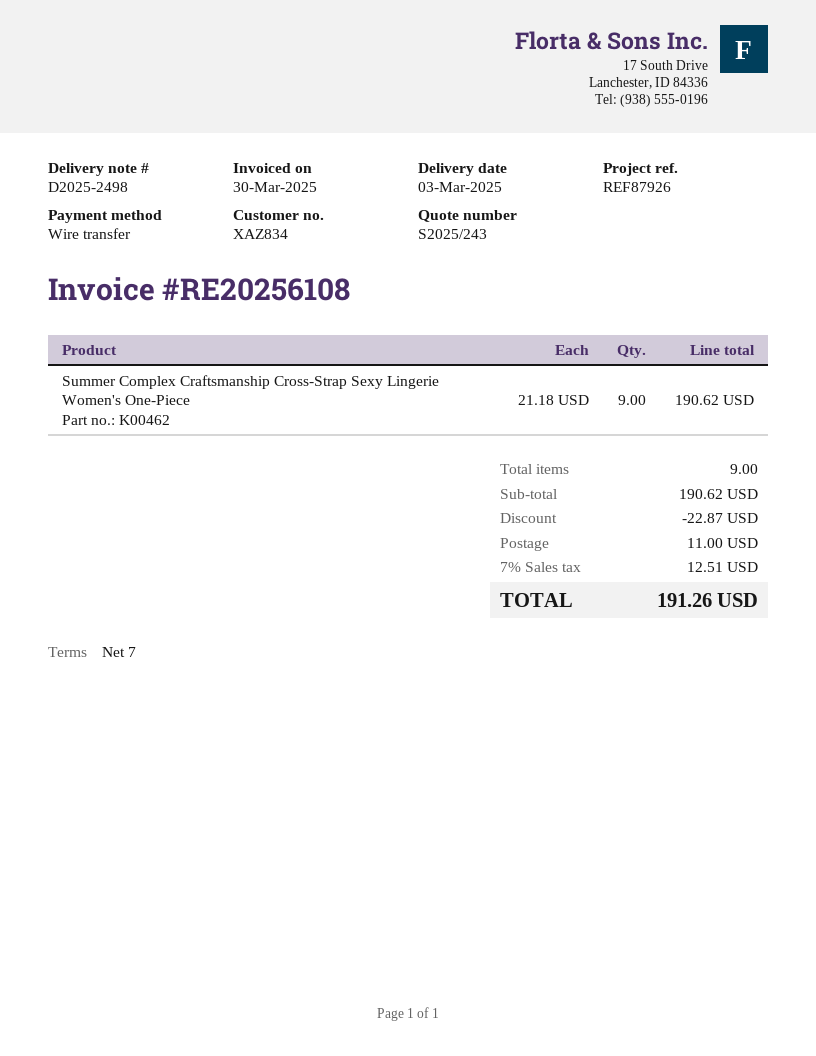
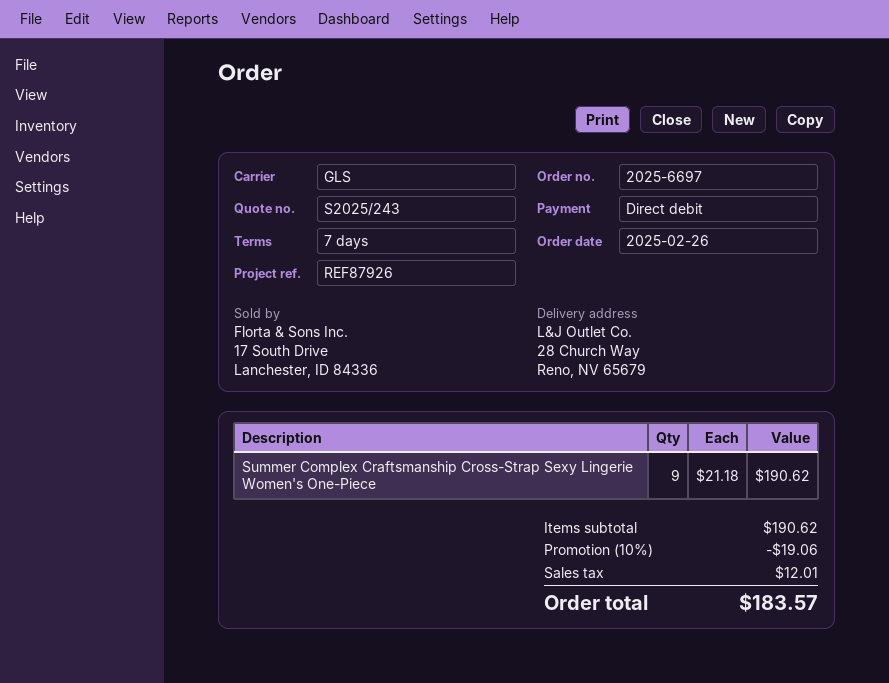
payment method: bank transfer -> direct debit
discount: 22.87 -> 19.06
shipping: 11.00 -> none
tax: 12.51 -> 12.01
total: 191.26 -> 183.57

